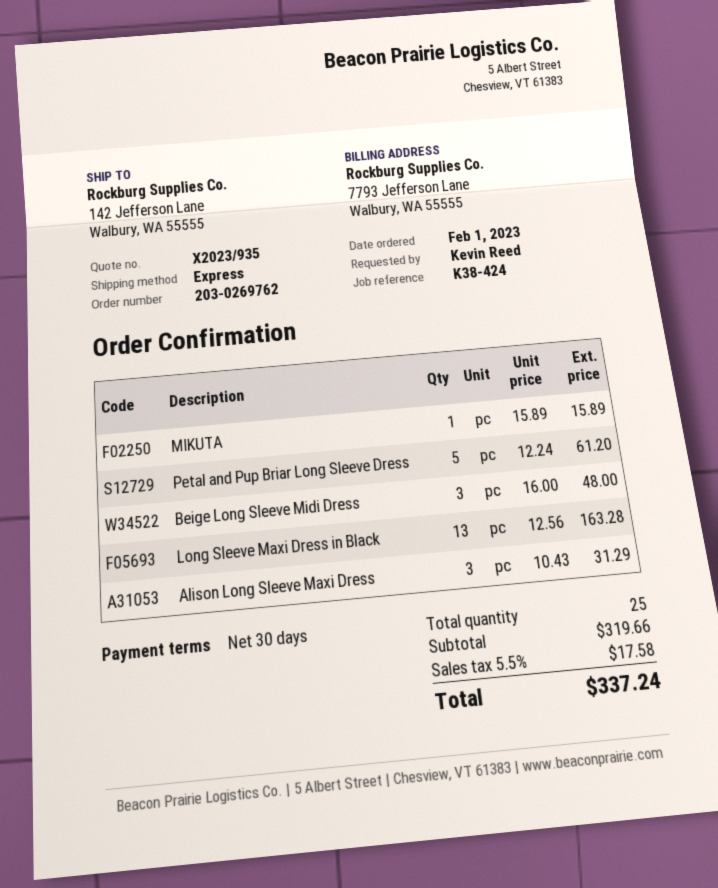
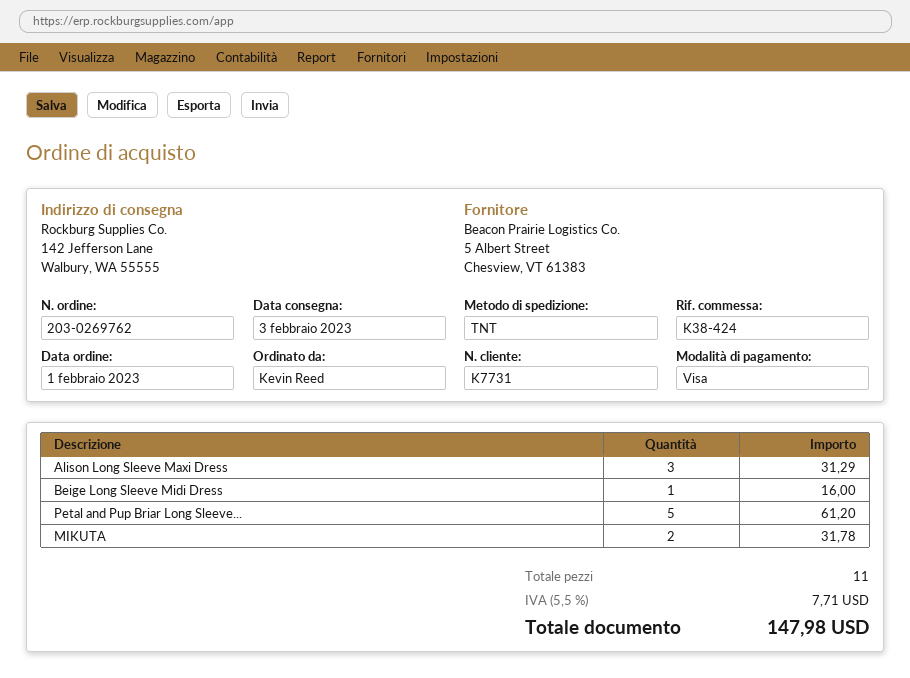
shipping method: express -> TNT
MIKUTA: 1 for 15.89 -> 2 for 31.78
Beige Long Sleeve Midi Dress: 3 for 48.00 -> 1 for 16.00
Long Sleeve Maxi Dress in Black: 13 for 163.28 -> none
total quantity: 25 -> 11
tax: 5.5% = 17.58 -> 5.5% = 7.71
total: 337.24 -> 147.98

